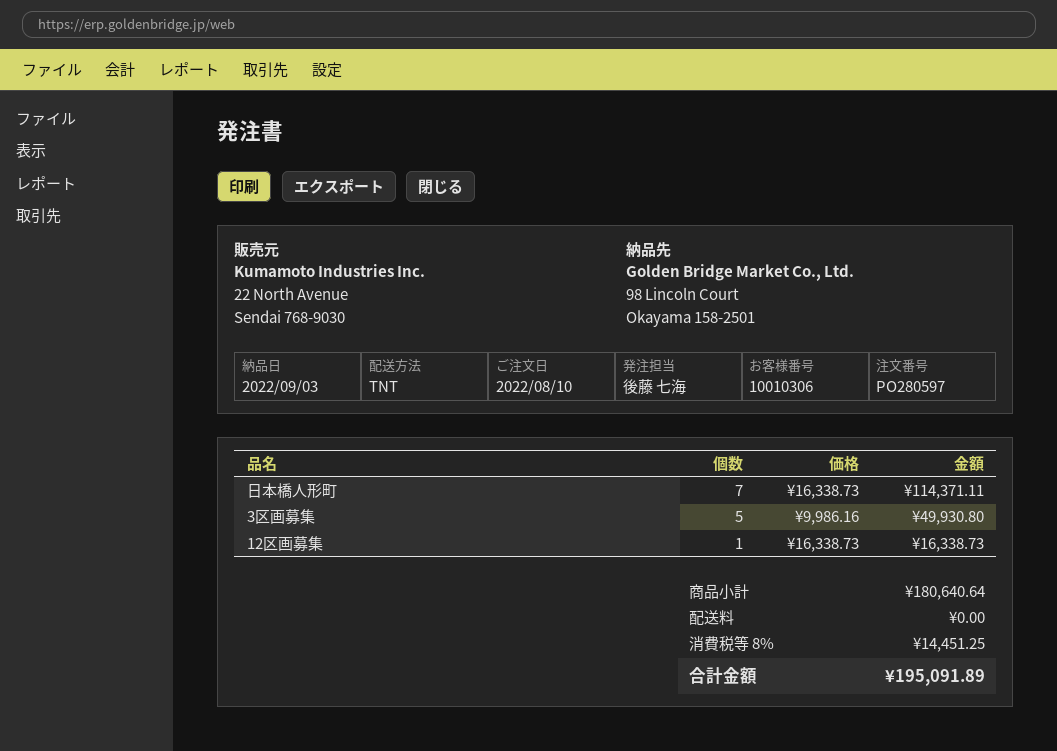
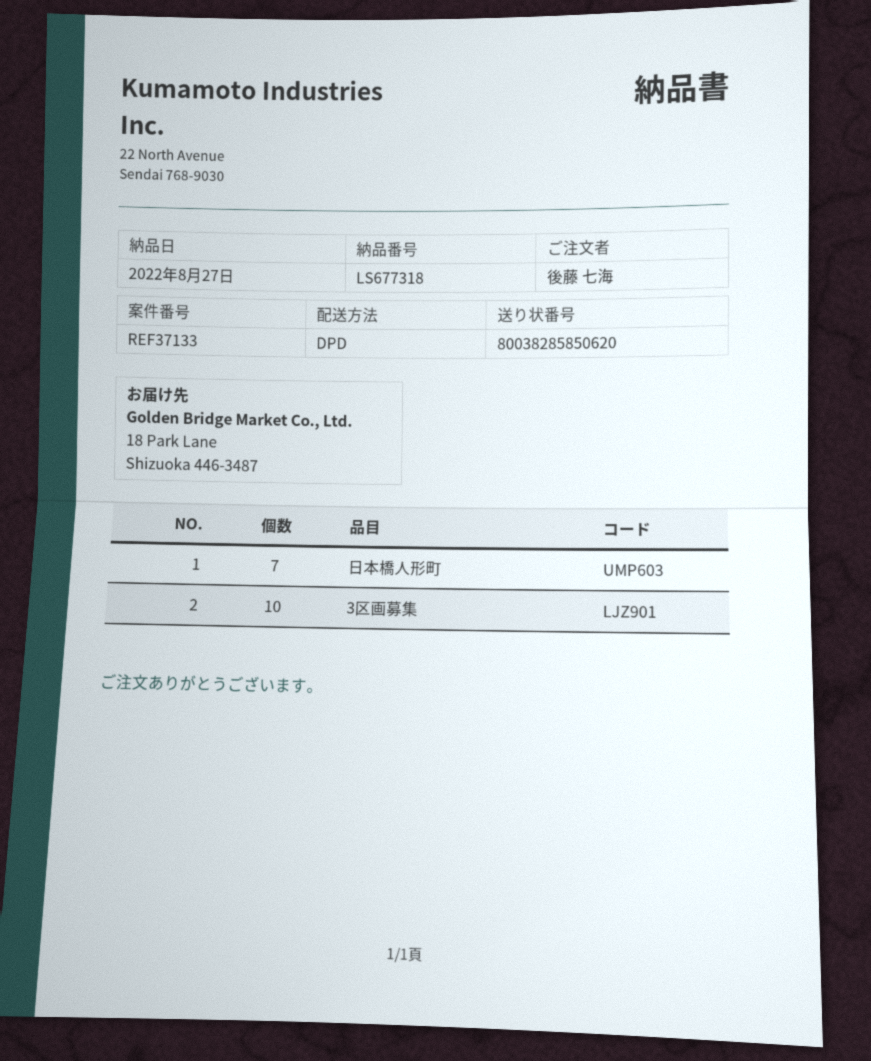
delivery date: 2022-09-03 -> 2022-08-27
shipping method: TNT -> DPD
ship to: 98 Lincoln Court, Okayama 158-2501 -> 18 Park Lane, Shizuoka 446-3487
3区画募集: 5 -> 10
12区画募集: 1 -> none

